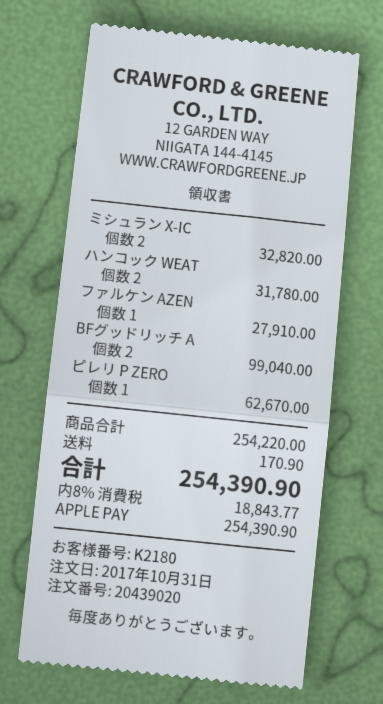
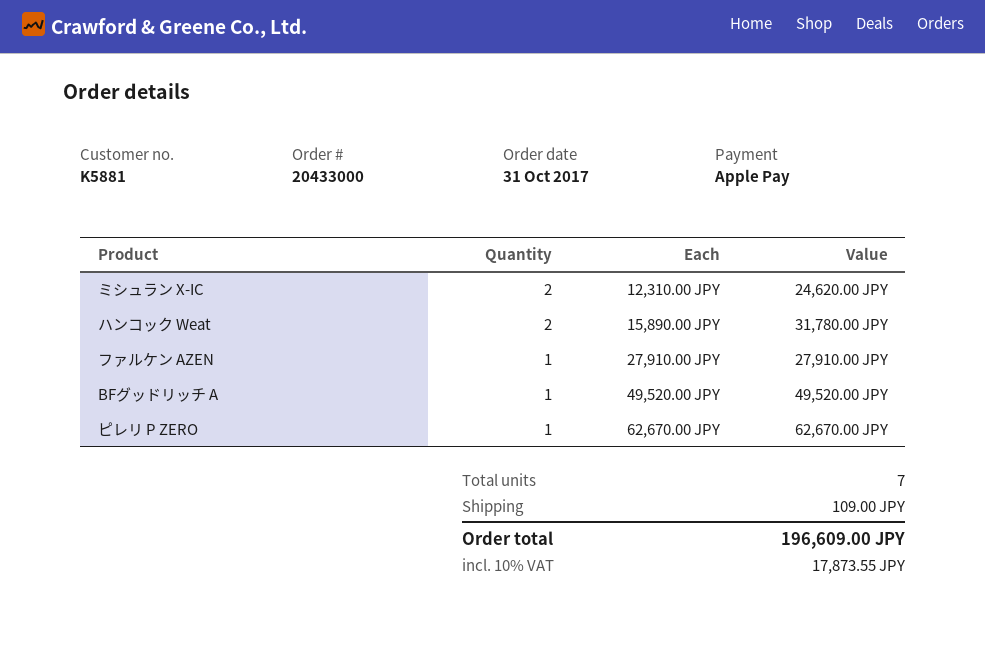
order number: 20439020 -> 20433000
customer number: K2180 -> K5881
ミシュラン X-IC: 2 for 32820.00 -> 2 for 24620.00
BFグッドリッチ A: 2 for 99040.00 -> 1 for 49520.00
shipping: 170.90 -> 109.00
tax: 8% = 18843.77 -> 10% = 17873.55
total: 254390.90 -> 196609.00

